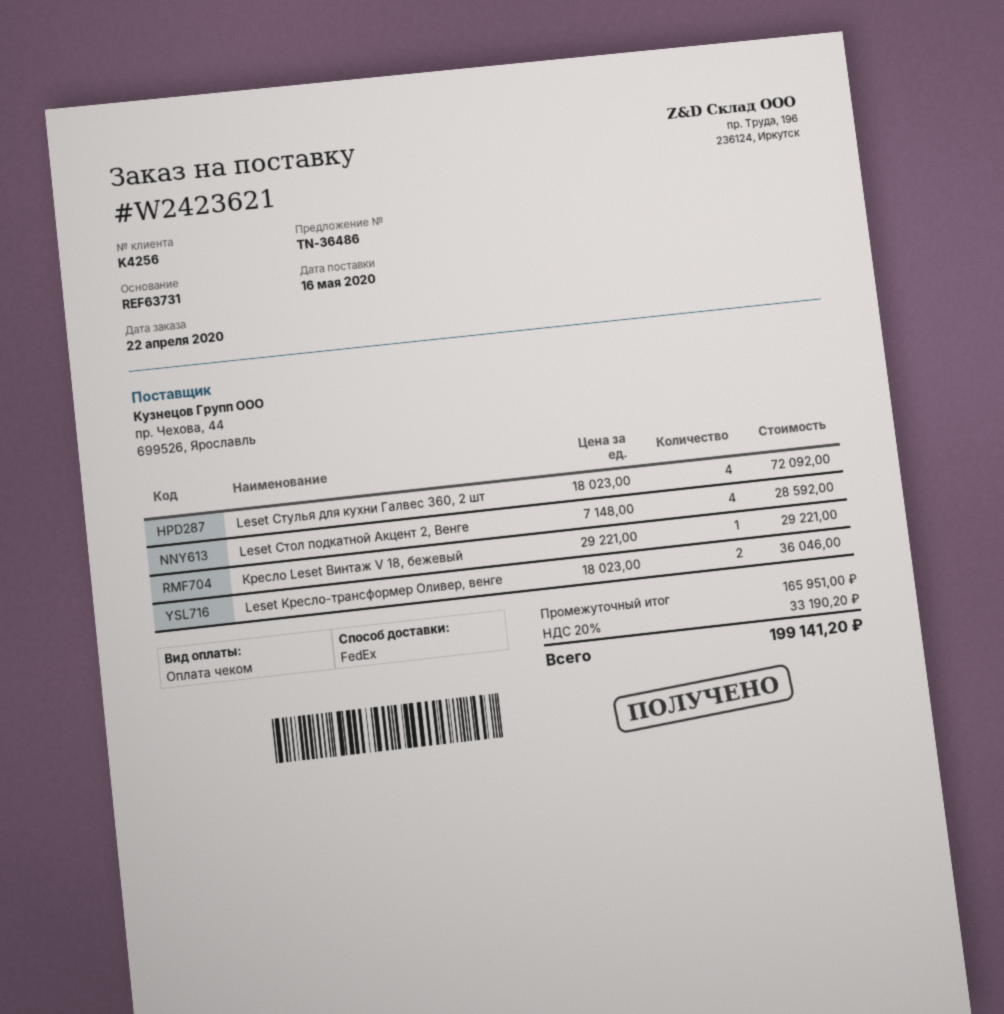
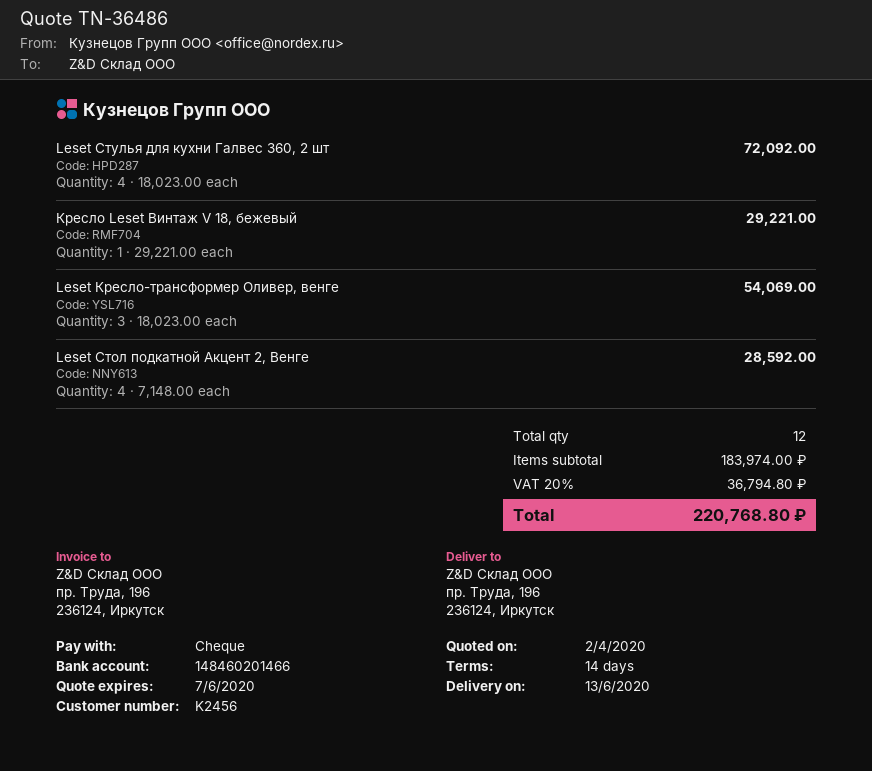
delivery date: 2020-05-16 -> 2020-06-13
customer number: K4256 -> K2456
Leset Кресло-трансформер Оливер, венге: 2 x 18023.00 = 36046.00 -> 3 x 18023.00 = 54069.00
subtotal: 165951.00 -> 183974.00
tax: 20% = 33190.20 -> 20% = 36794.80
total: 199141.20 -> 220768.80

